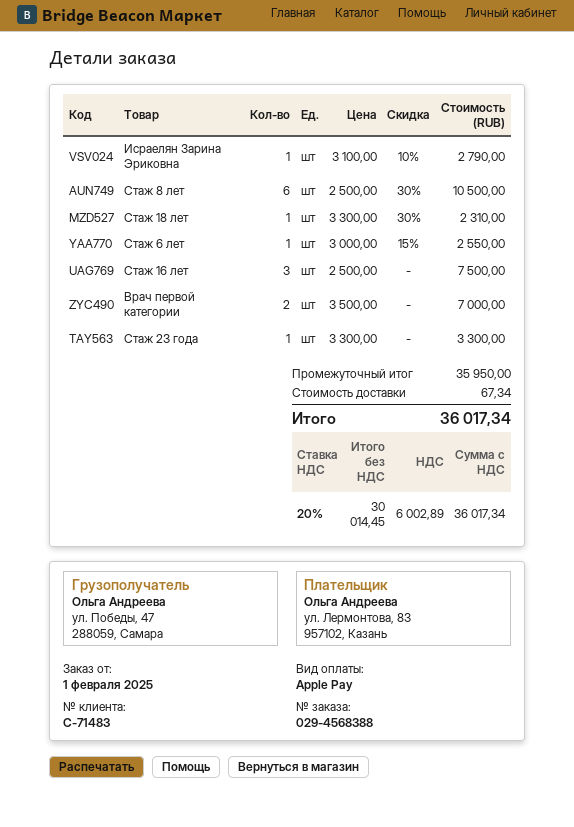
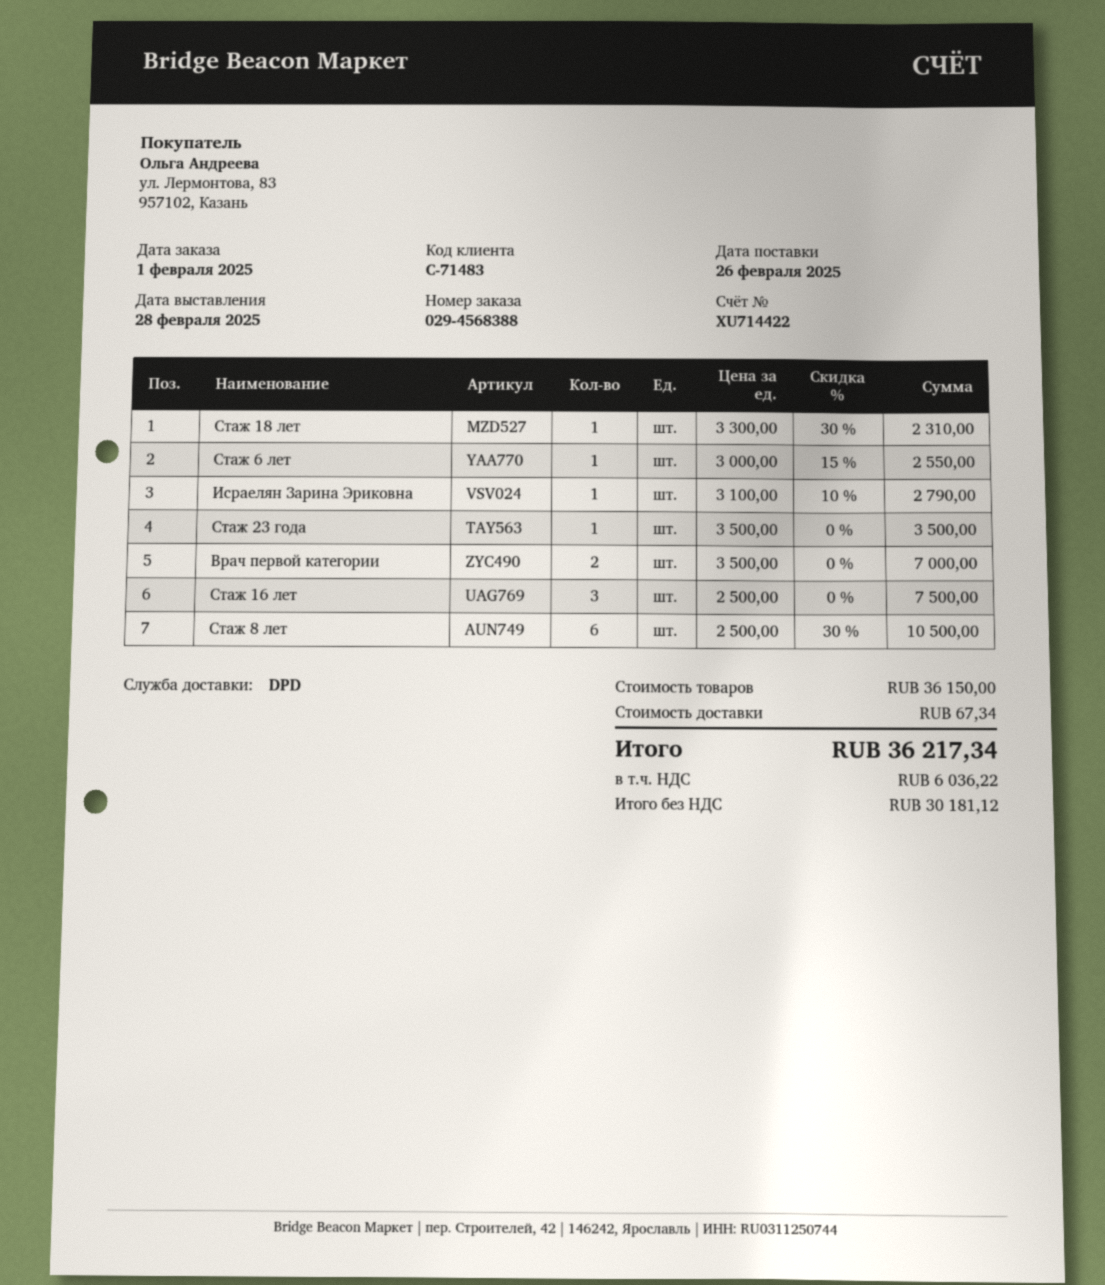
Стаж 23 года: 1 x 3300.00 = 3300.00 -> 1 x 3500.00 = 3500.00
subtotal: 35950.00 -> 36150.00
net: 30014.45 -> 30181.12
tax: 6002.89 -> 6036.22
total: 36017.34 -> 36217.34

